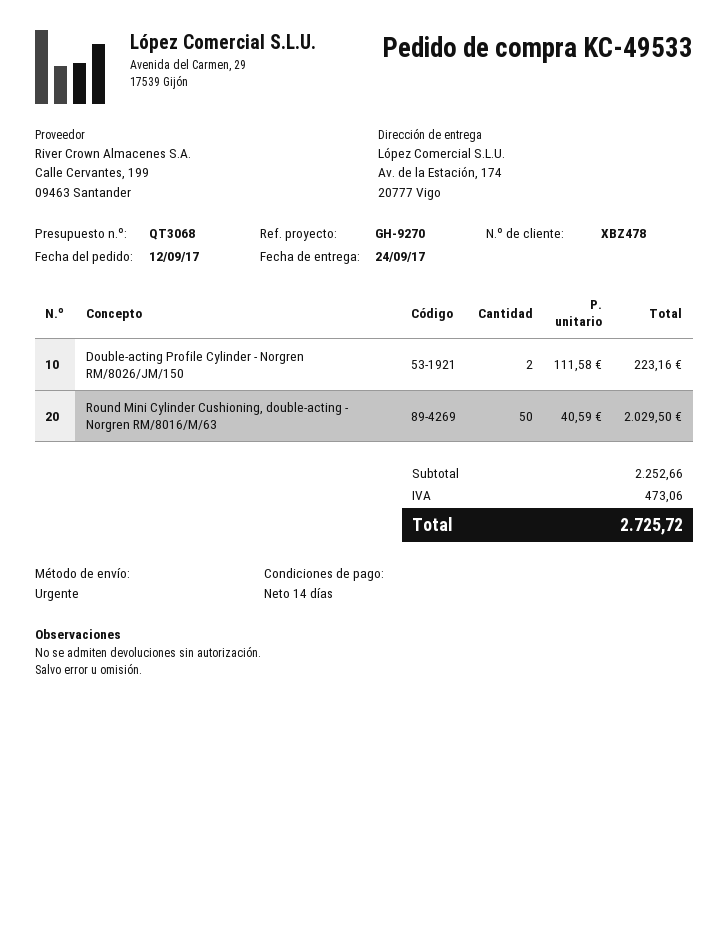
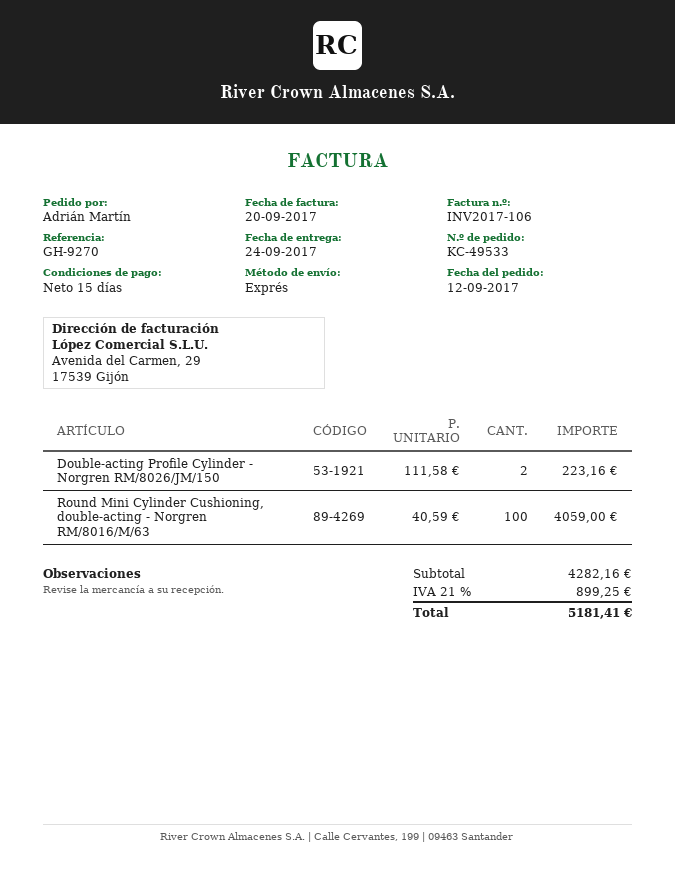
payment terms: 14 days -> 15 days
Round Mini Cylinder Cushioning, double-acting - Norgren RM/8016/M/63: 50 x 40.59 = 2029.50 -> 100 x 40.59 = 4059.00
subtotal: 2252.66 -> 4282.16
tax: 473.06 -> 899.25
total: 2725.72 -> 5181.41

